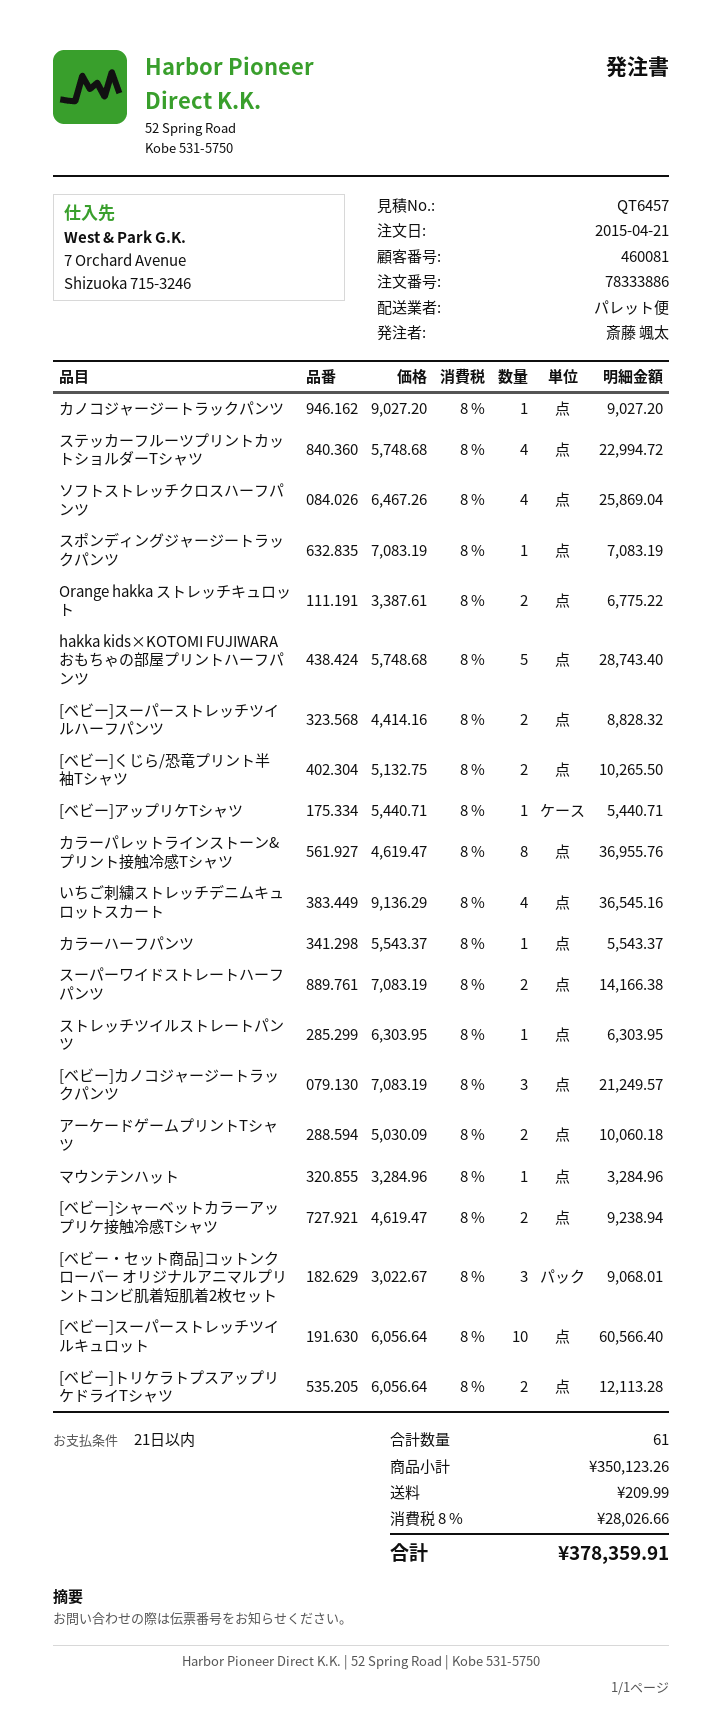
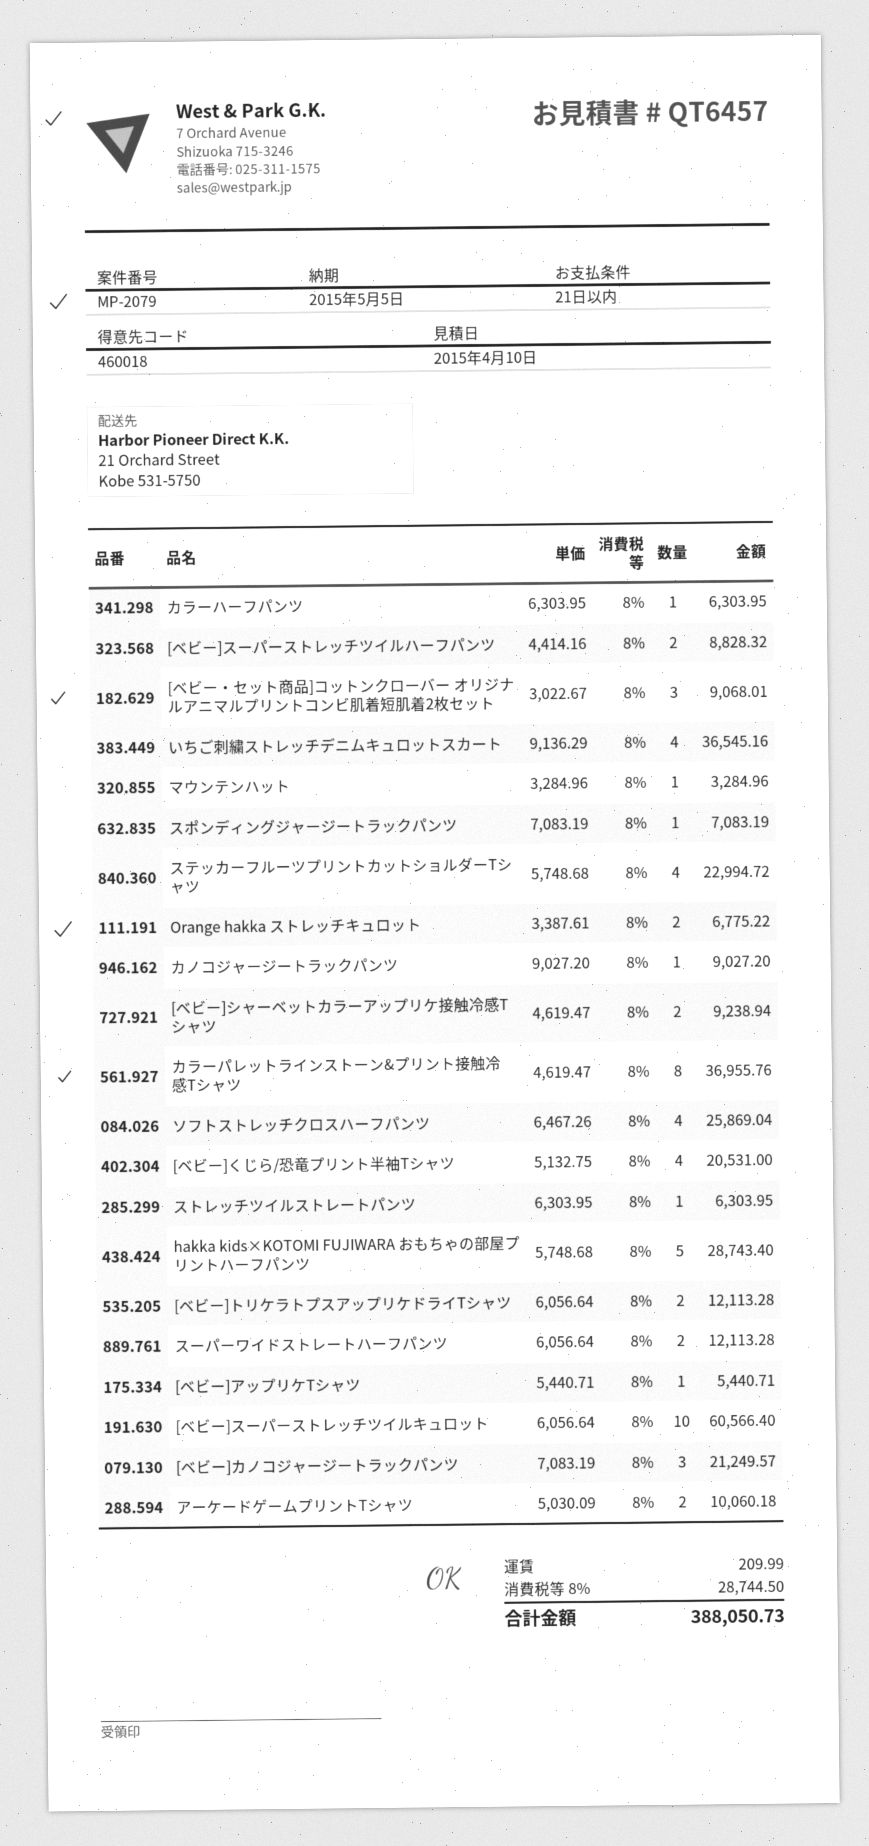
customer number: 460081 -> 460018
[ベビー]くじら/恐竜プリント半袖Tシャツ: 2 x 5132.75 = 10265.50 -> 4 x 5132.75 = 20531.00
カラーハーフパンツ: 1 x 5543.37 = 5543.37 -> 1 x 6303.95 = 6303.95
スーパーワイドストレートハーフパンツ: 2 x 7083.19 = 14166.38 -> 2 x 6056.64 = 12113.28
tax: 8% = 28026.66 -> 8% = 28744.50
total: 378359.91 -> 388050.73

